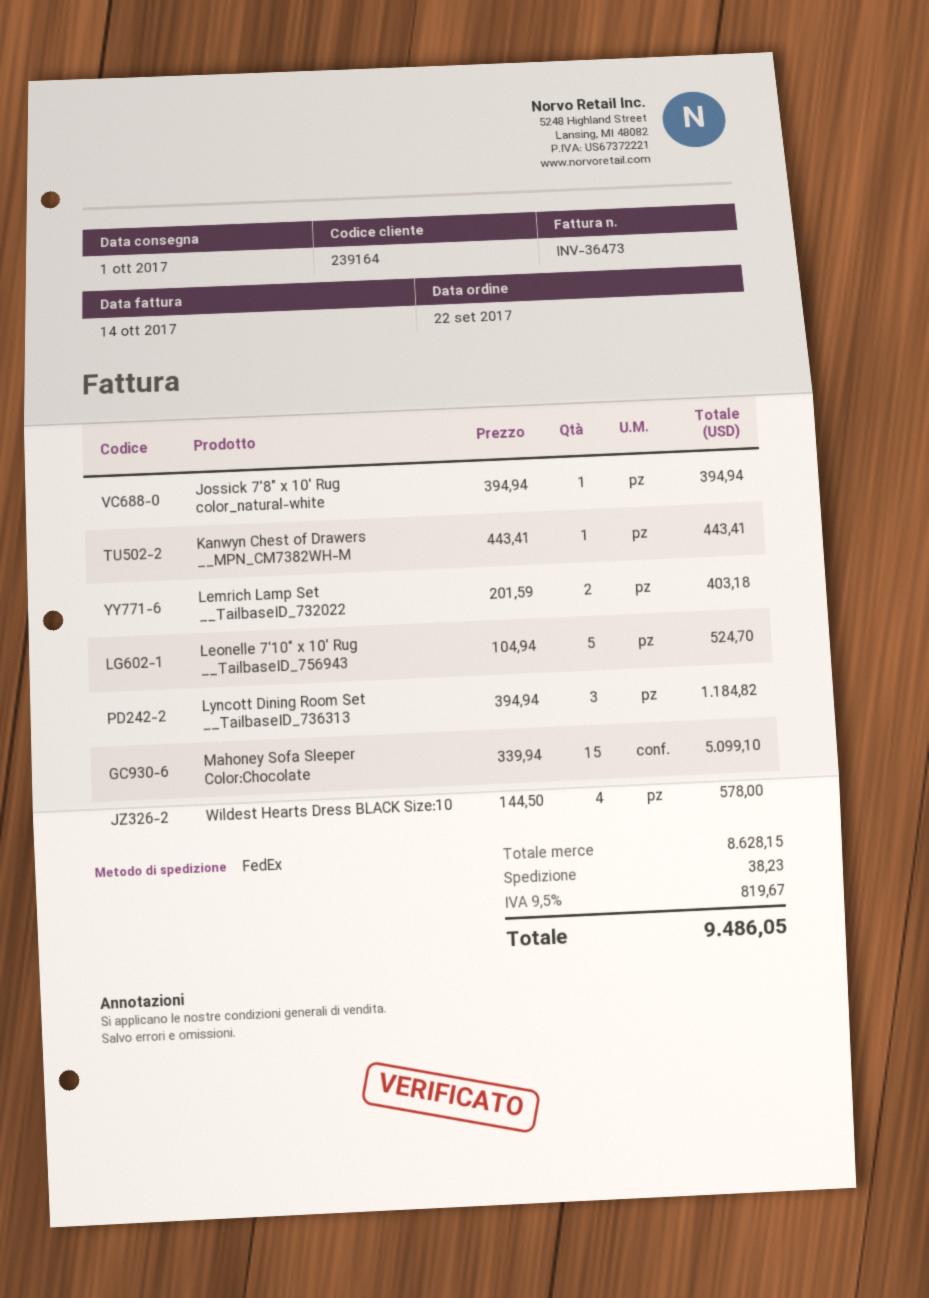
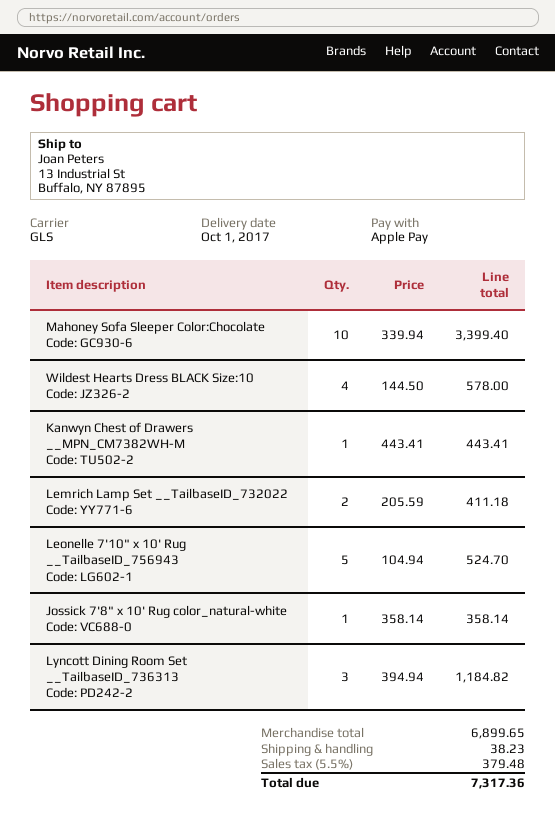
shipping method: FedEx -> GLS
Jossick 7'8" x 10' Rug color_natural-white: 1 x 394.94 = 394.94 -> 1 x 358.14 = 358.14
Lemrich Lamp Set __TailbaseID_732022: 2 x 201.59 = 403.18 -> 2 x 205.59 = 411.18
Mahoney Sofa Sleeper Color:Chocolate: 15 x 339.94 = 5099.10 -> 10 x 339.94 = 3399.40
subtotal: 8628.15 -> 6899.65
tax: 9.5% = 819.67 -> 5.5% = 379.48
total: 9486.05 -> 7317.36

